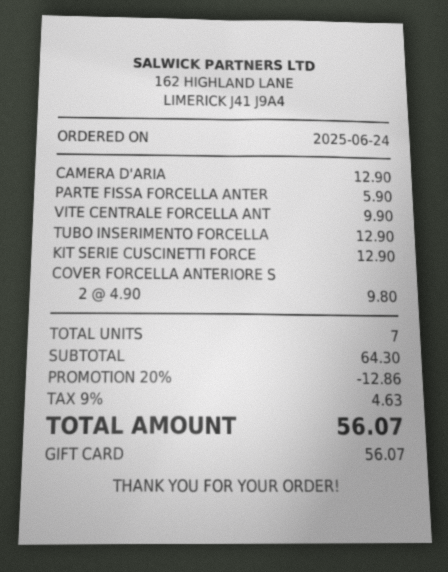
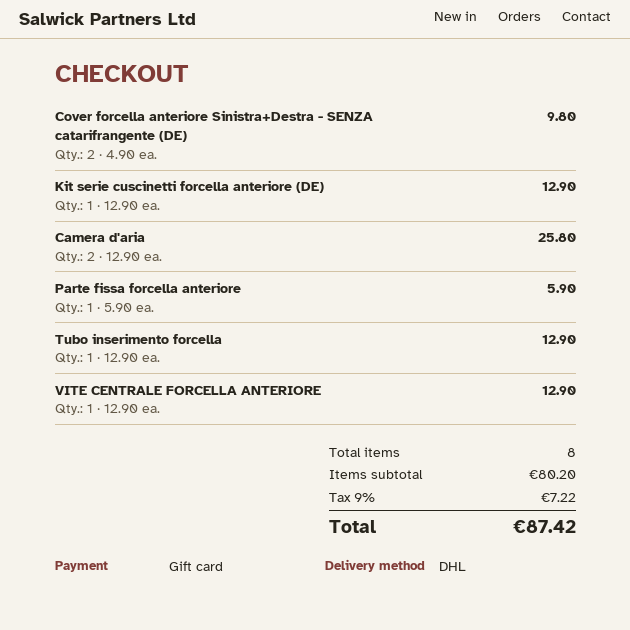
CAMERA D'ARIA: 1 x 12.90 = 12.90 -> 2 x 12.90 = 25.80
VITE CENTRALE FORCELLA ANT: 1 x 9.90 = 9.90 -> 1 x 12.90 = 12.90
total quantity: 7 -> 8
subtotal: 64.30 -> 80.20
discount: 20% = 12.86 -> none
tax: 9% = 4.63 -> 9% = 7.22
total: 56.07 -> 87.42

